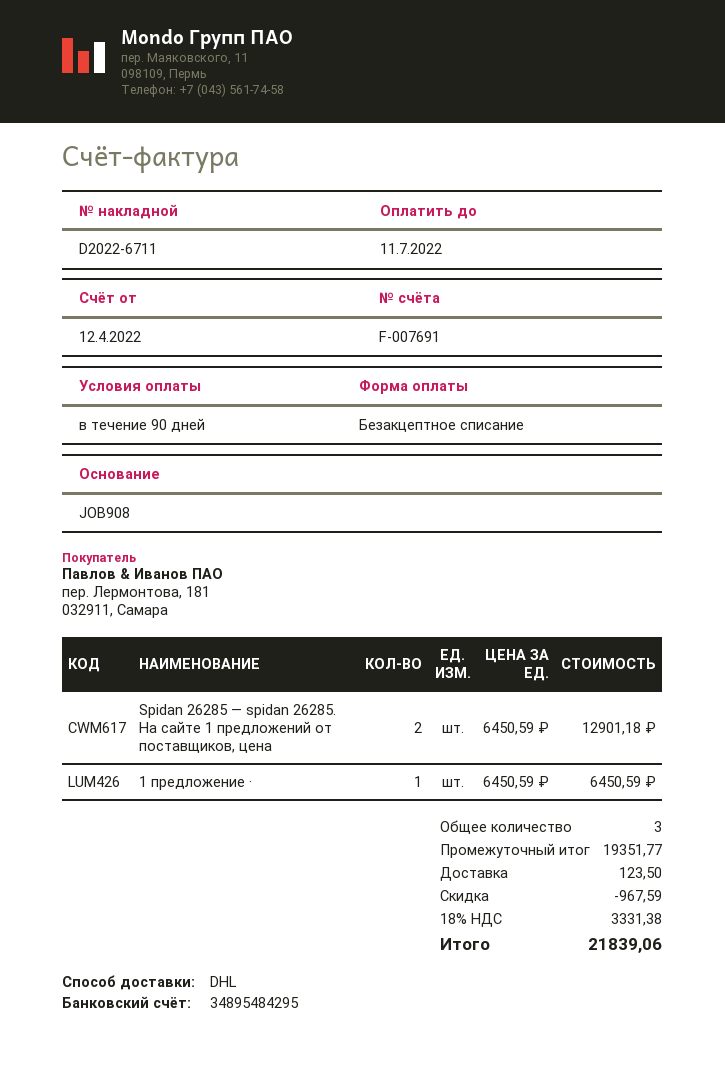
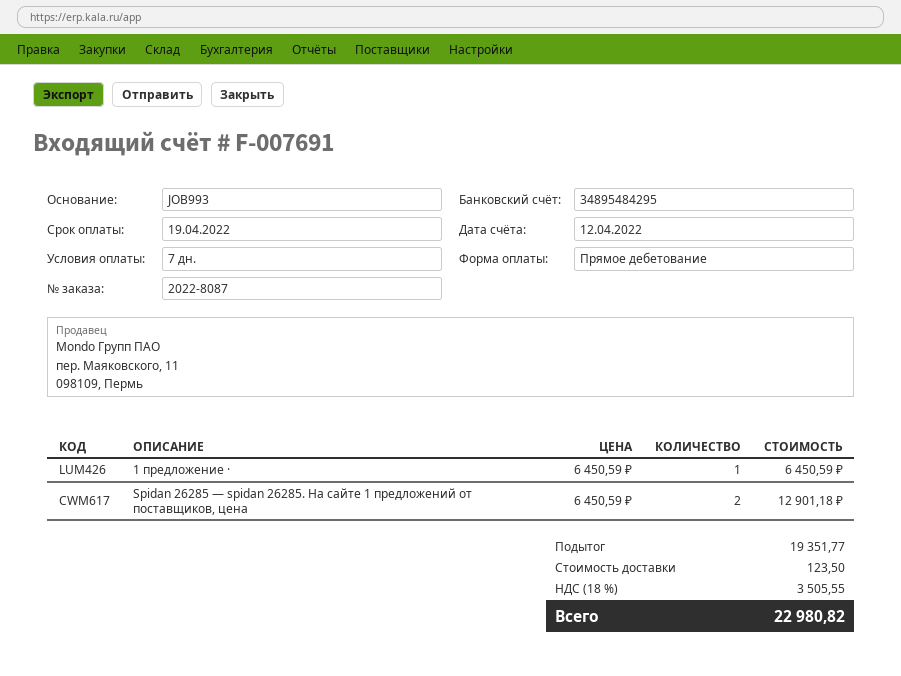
payment terms: 90 days -> 7 days
due date: 2022-07-11 -> 2022-04-19
reference: JOB908 -> JOB993
discount: 967.59 -> none
tax: 18% = 3331.38 -> 18% = 3505.55
total: 21839.06 -> 22980.82

